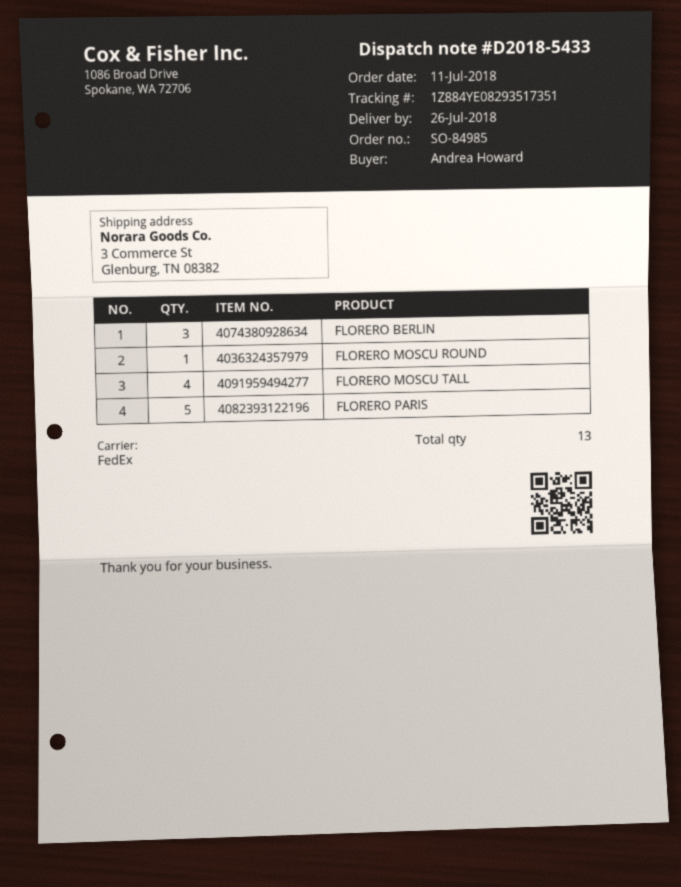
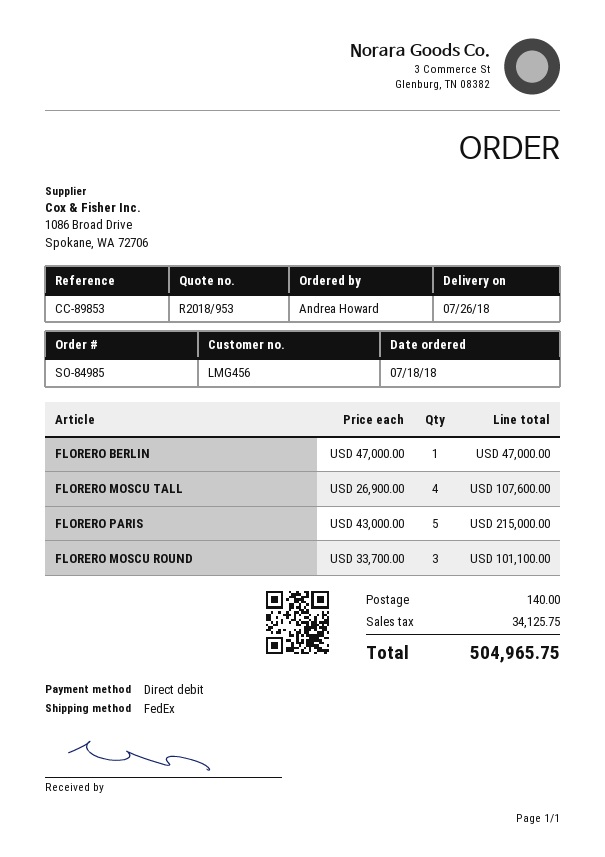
order date: 2018-07-11 -> 2018-07-18
FLORERO BERLIN: 3 -> 1
FLORERO MOSCU ROUND: 1 -> 3

